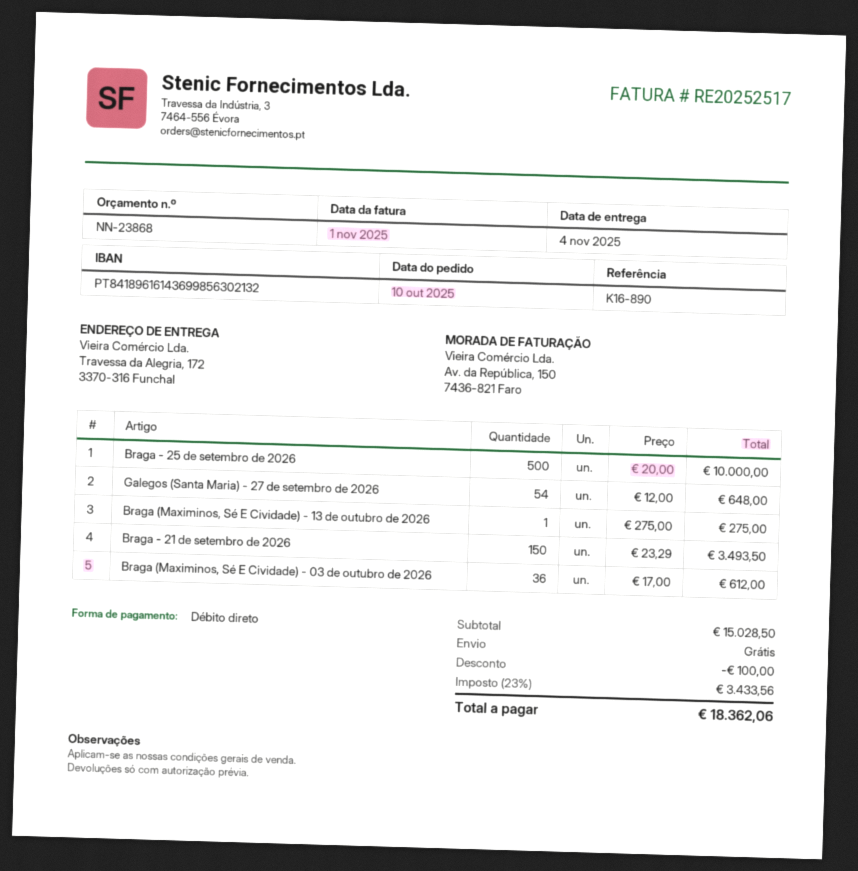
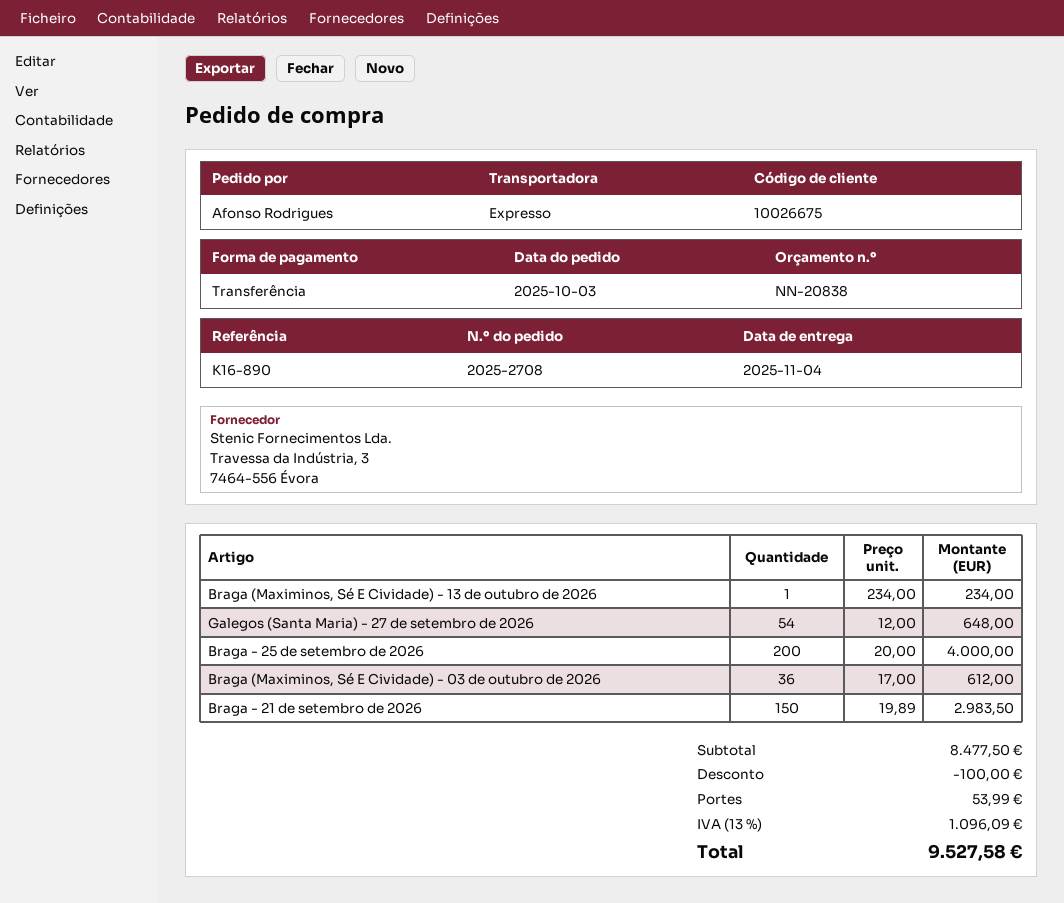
quote number: NN-23868 -> NN-20838
order date: 2025-10-10 -> 2025-10-03
payment method: direct debit -> bank transfer
Braga - 25 de setembro de 2026: 500 x 20.00 = 10000.00 -> 200 x 20.00 = 4000.00
Braga (Maximinos, Sé E Cividade) - 13 de outubro de 2026: 1 x 275.00 = 275.00 -> 1 x 234.00 = 234.00
Braga - 21 de setembro de 2026: 150 x 23.29 = 3493.50 -> 150 x 19.89 = 2983.50
subtotal: 15028.50 -> 8477.50
shipping: 0.00 -> 53.99
tax: 23% = 3433.56 -> 13% = 1096.09
total: 18362.06 -> 9527.58

